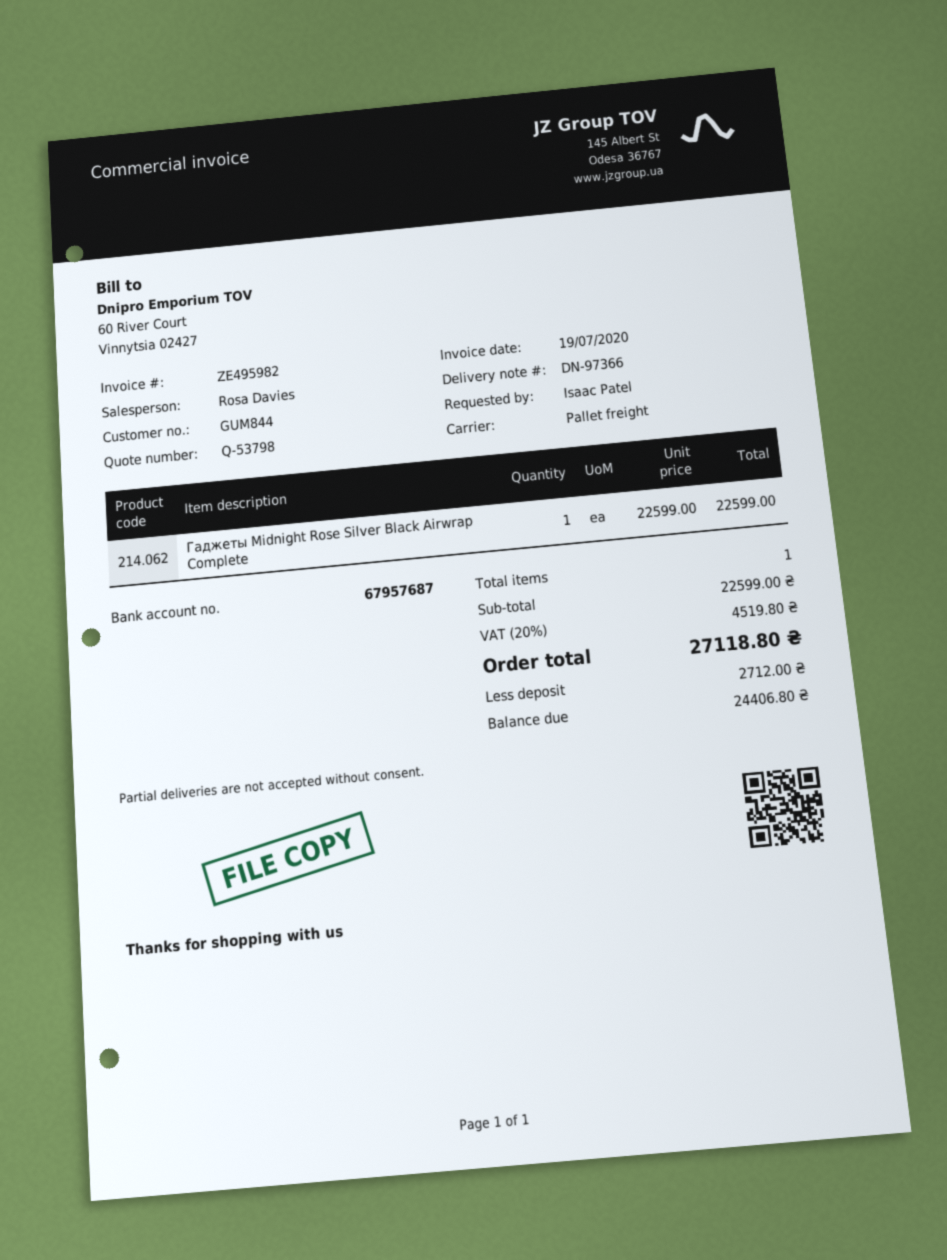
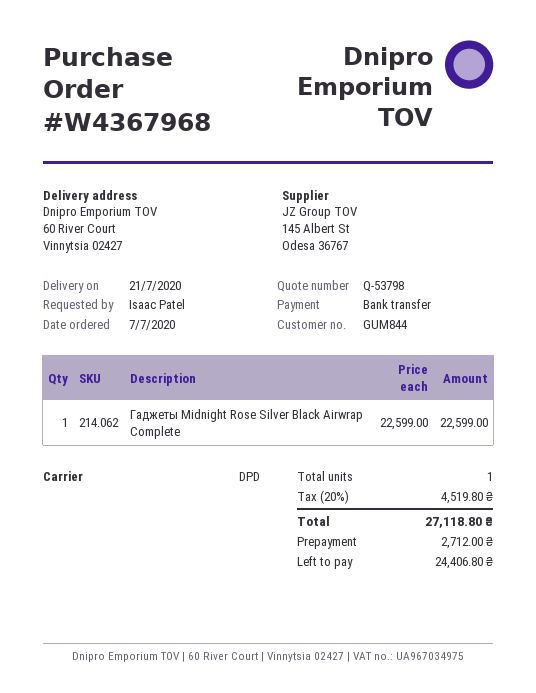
shipping method: pallet freight -> DPD

